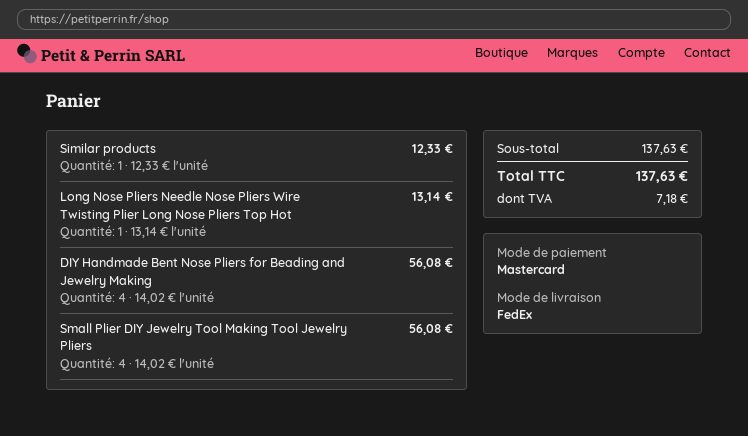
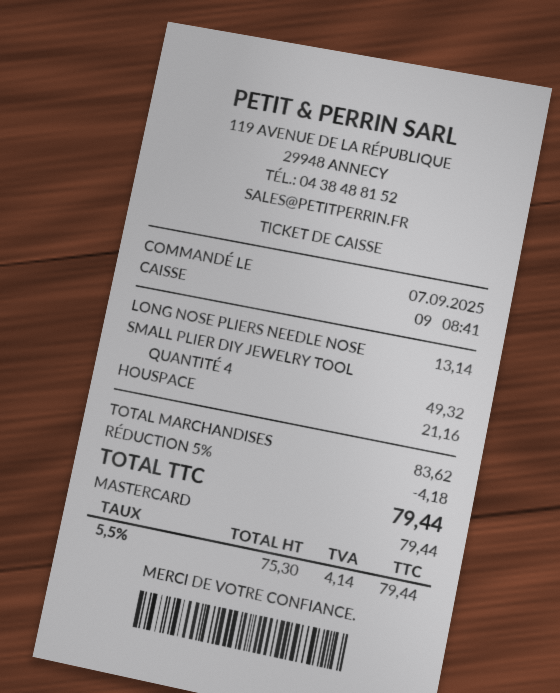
Similar products: 1 for 12.33 -> none
DIY Handmade Bent Nose Pliers for Beading and Jewelry Making: 4 for 56.08 -> none
Small Plier DIY Jewelry Tool Making Tool Jewelry Pliers: 4 for 56.08 -> 4 for 49.32
HOUSPACE: none -> 1 for 21.16
subtotal: 137.63 -> 83.62
discount: none -> 5% = 4.18
tax: 7.18 -> 4.14
total: 137.63 -> 79.44

